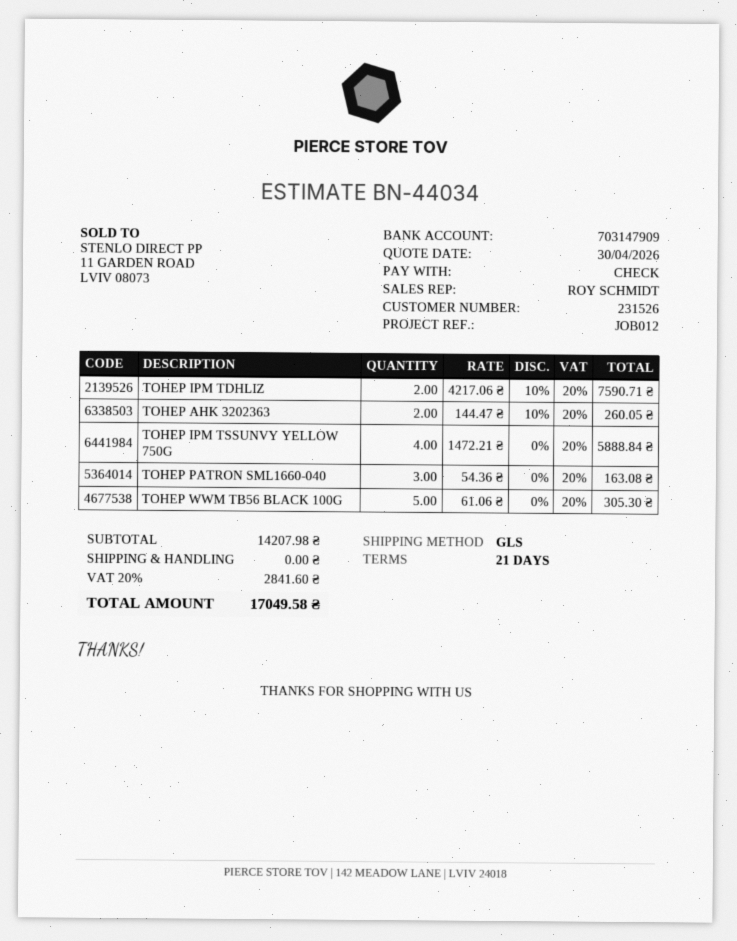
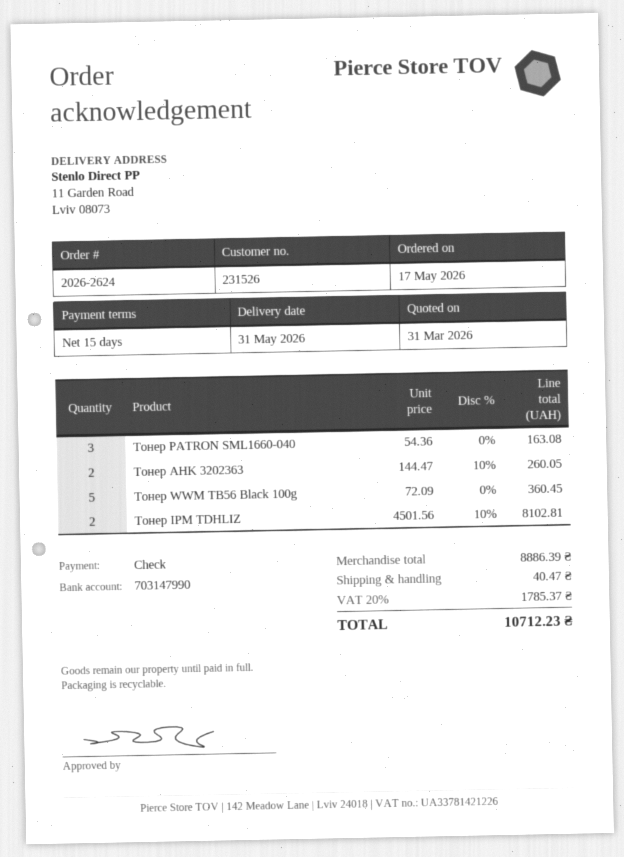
quote date: 2026-04-30 -> 2026-03-31
payment terms: 21 days -> 15 days
bank account: 703147909 -> 703147990
ТОНЕР IPM TDHLIZ: 2 x 4217.06 - 10% = 7590.71 -> 2 x 4501.56 - 10% = 8102.81
ТОНЕР IPM TSSUNVY YELLOW 750G: 4 x 1472.21 = 5888.84 -> none
ТОНЕР WWM TB56 BLACK 100G: 5 x 61.06 = 305.30 -> 5 x 72.09 = 360.45
subtotal: 14207.98 -> 8886.39
shipping: 0.00 -> 40.47
tax: 20% = 2841.60 -> 20% = 1785.37
total: 17049.58 -> 10712.23

